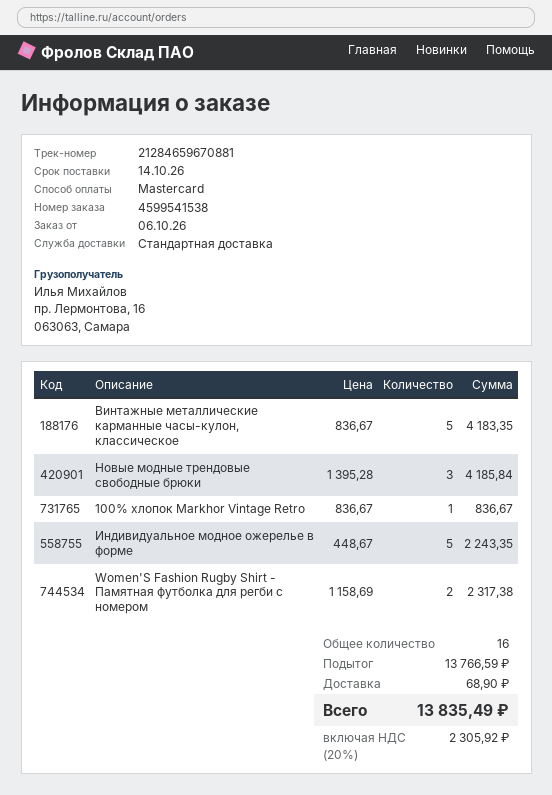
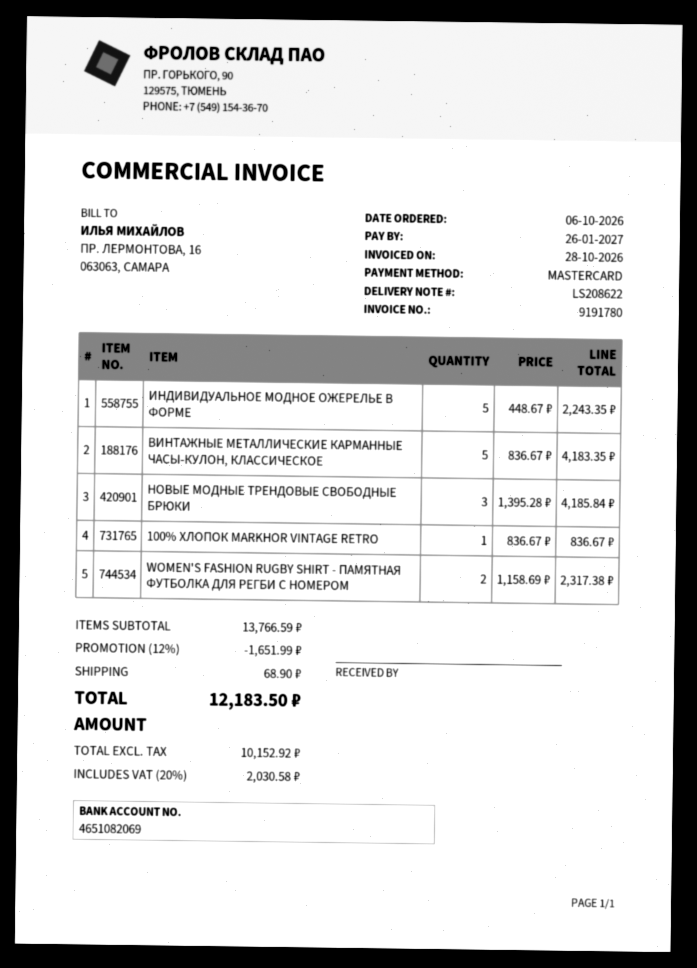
discount: none -> 12% = 1651.99
tax: 20% = 2305.92 -> 20% = 2030.58
total: 13835.49 -> 12183.50

